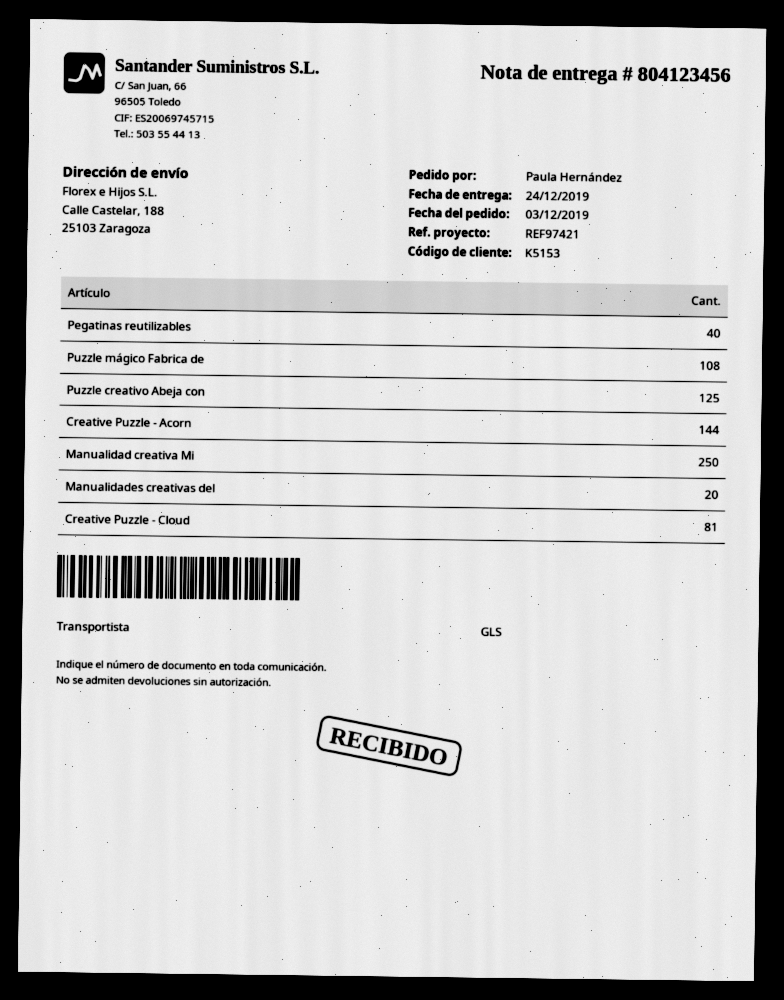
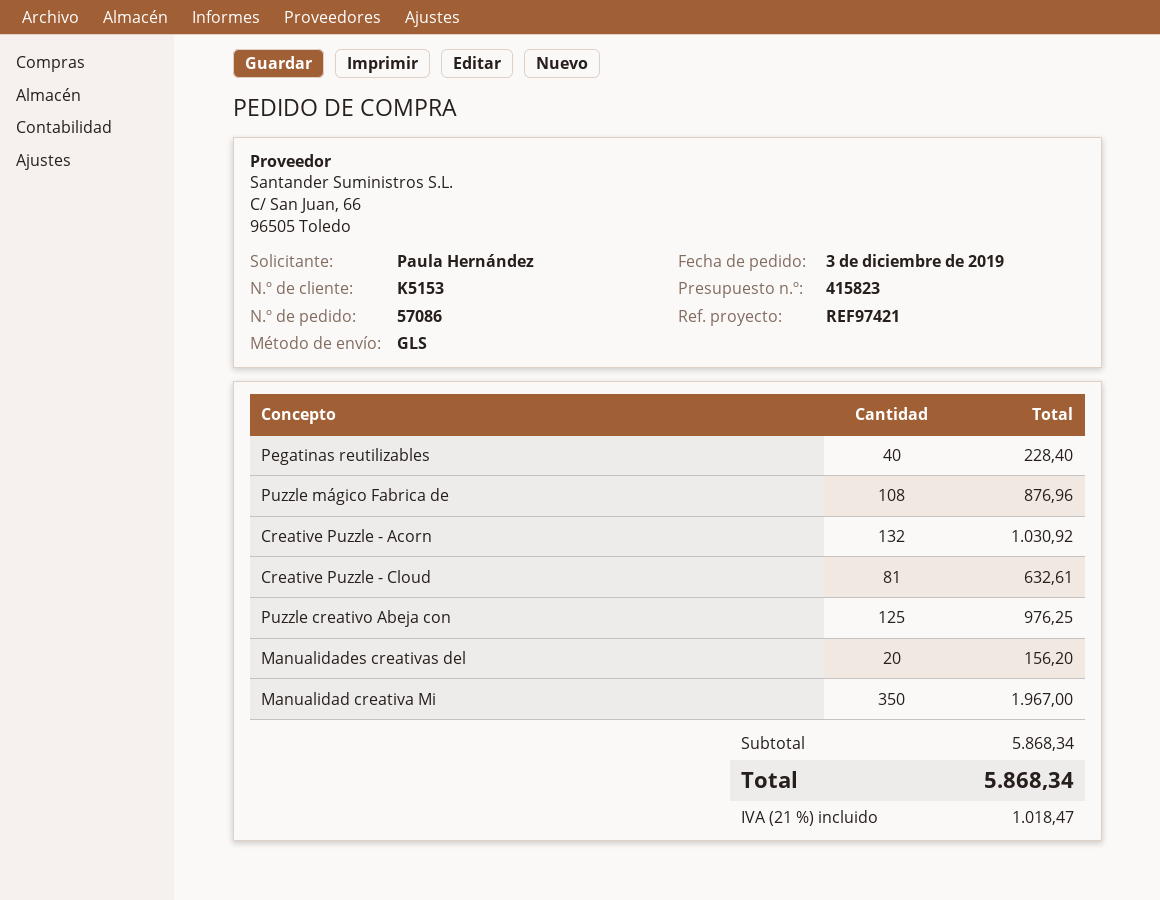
Creative Puzzle - Acorn: 144 -> 132
Manualidad creativa Mi: 250 -> 350

